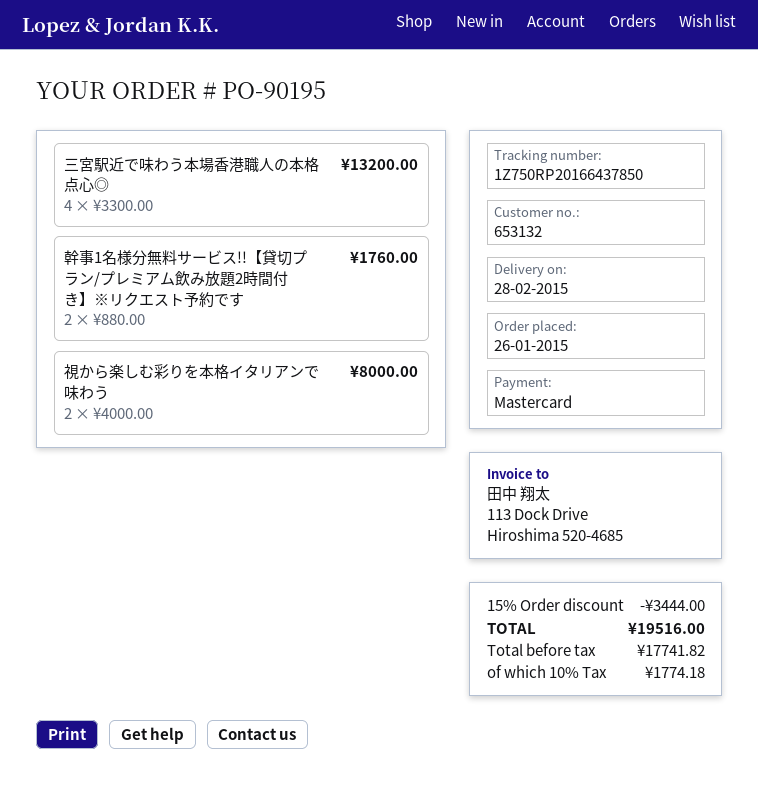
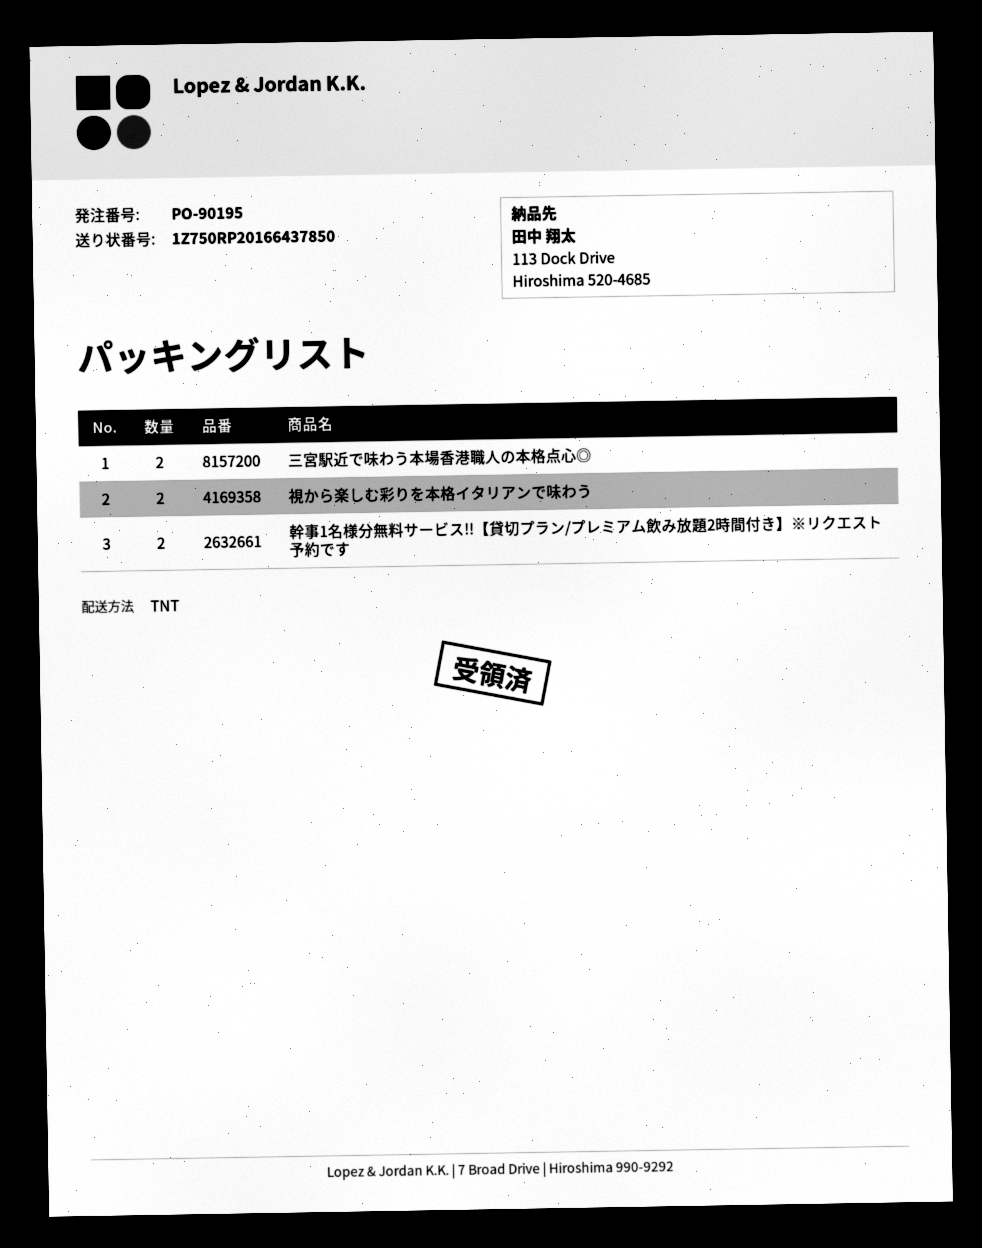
三宮駅近で味わう本場香港職人の本格点心◎: 4 -> 2

